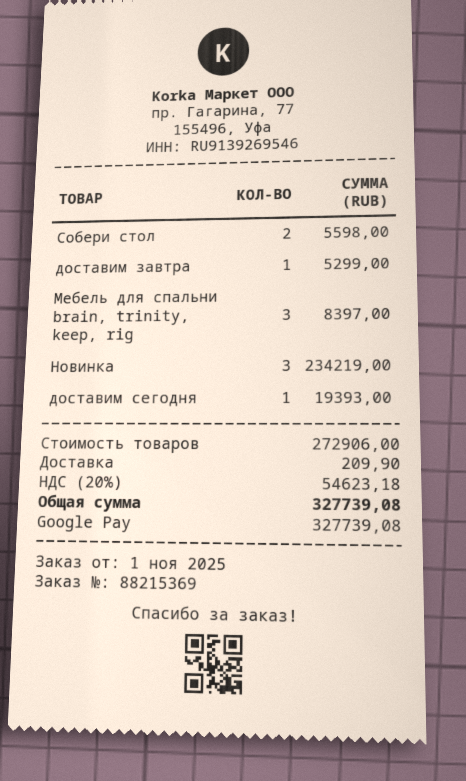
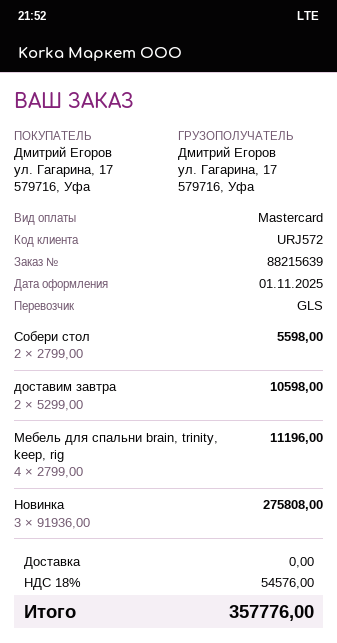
order number: 88215369 -> 88215639
payment method: Google Pay -> Mastercard
доставим завтра: 1 for 5299.00 -> 2 for 10598.00
Мебель для спальни brain, trinity, keep, rig: 3 for 8397.00 -> 4 for 11196.00
Новинка: 3 for 234219.00 -> 3 for 275808.00
доставим сегодня: 1 for 19393.00 -> none
shipping: 209.90 -> 0.00
tax: 20% = 54623.18 -> 18% = 54576.00
total: 327739.08 -> 357776.00

